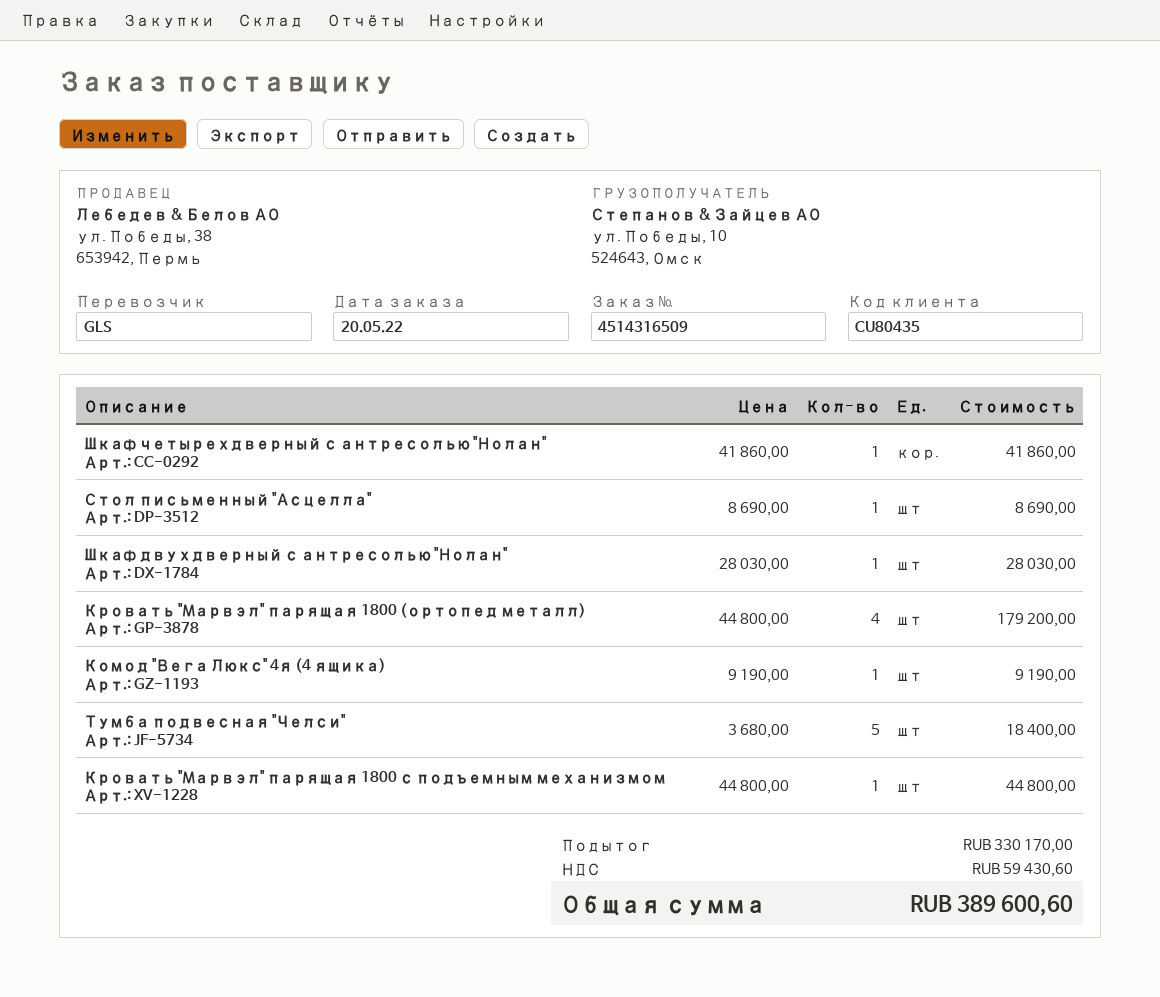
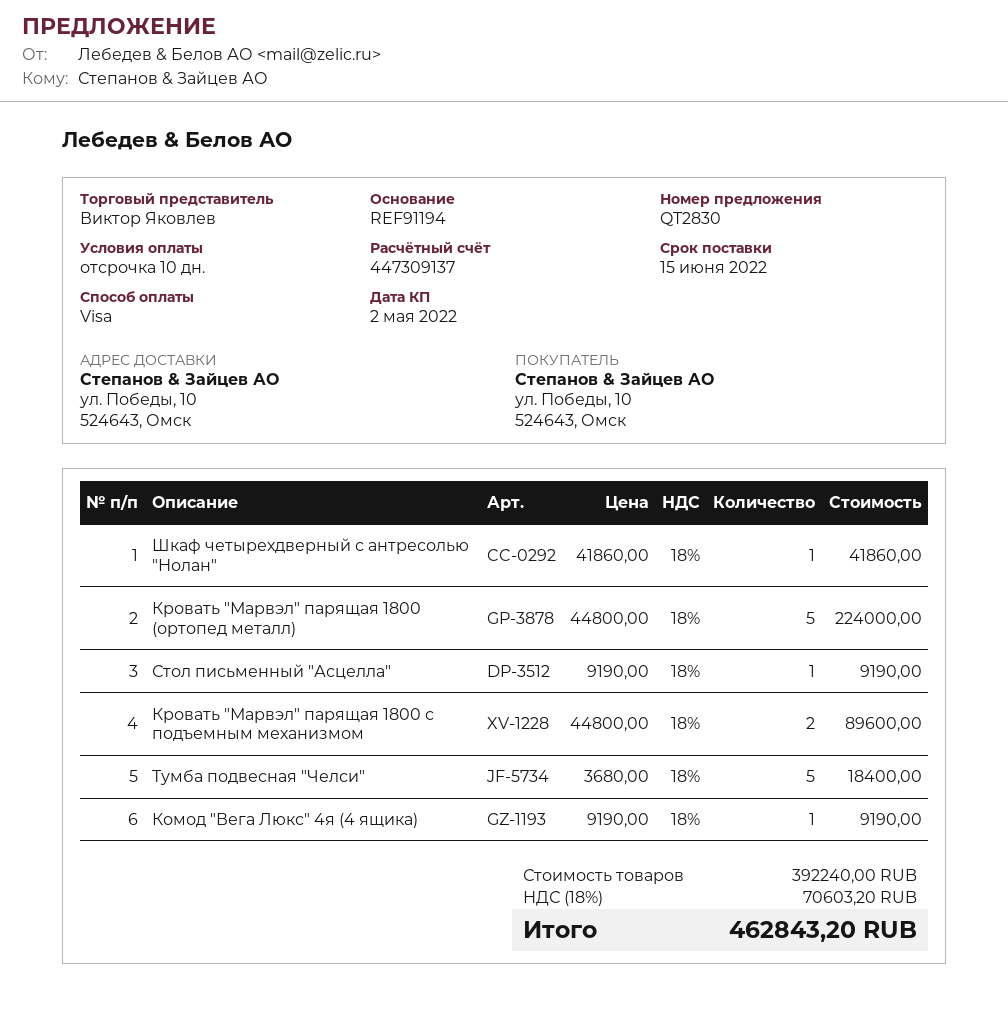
Стол письменный "Асцелла": 1 x 8690.00 = 8690.00 -> 1 x 9190.00 = 9190.00
Шкаф двухдверный с антресолью "Нолан": 1 x 28030.00 = 28030.00 -> none
Кровать "Марвэл" парящая 1800 (ортопед металл): 4 x 44800.00 = 179200.00 -> 5 x 44800.00 = 224000.00
Кровать "Марвэл" парящая 1800 с подъемным механизмом: 1 x 44800.00 = 44800.00 -> 2 x 44800.00 = 89600.00
subtotal: 330170.00 -> 392240.00
tax: 59430.60 -> 70603.20
total: 389600.60 -> 462843.20

